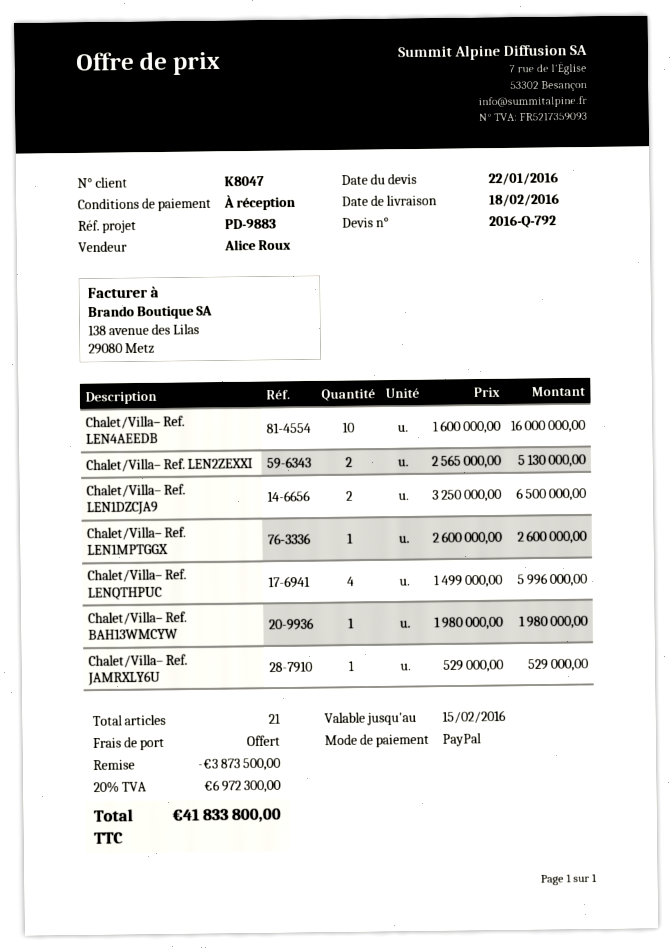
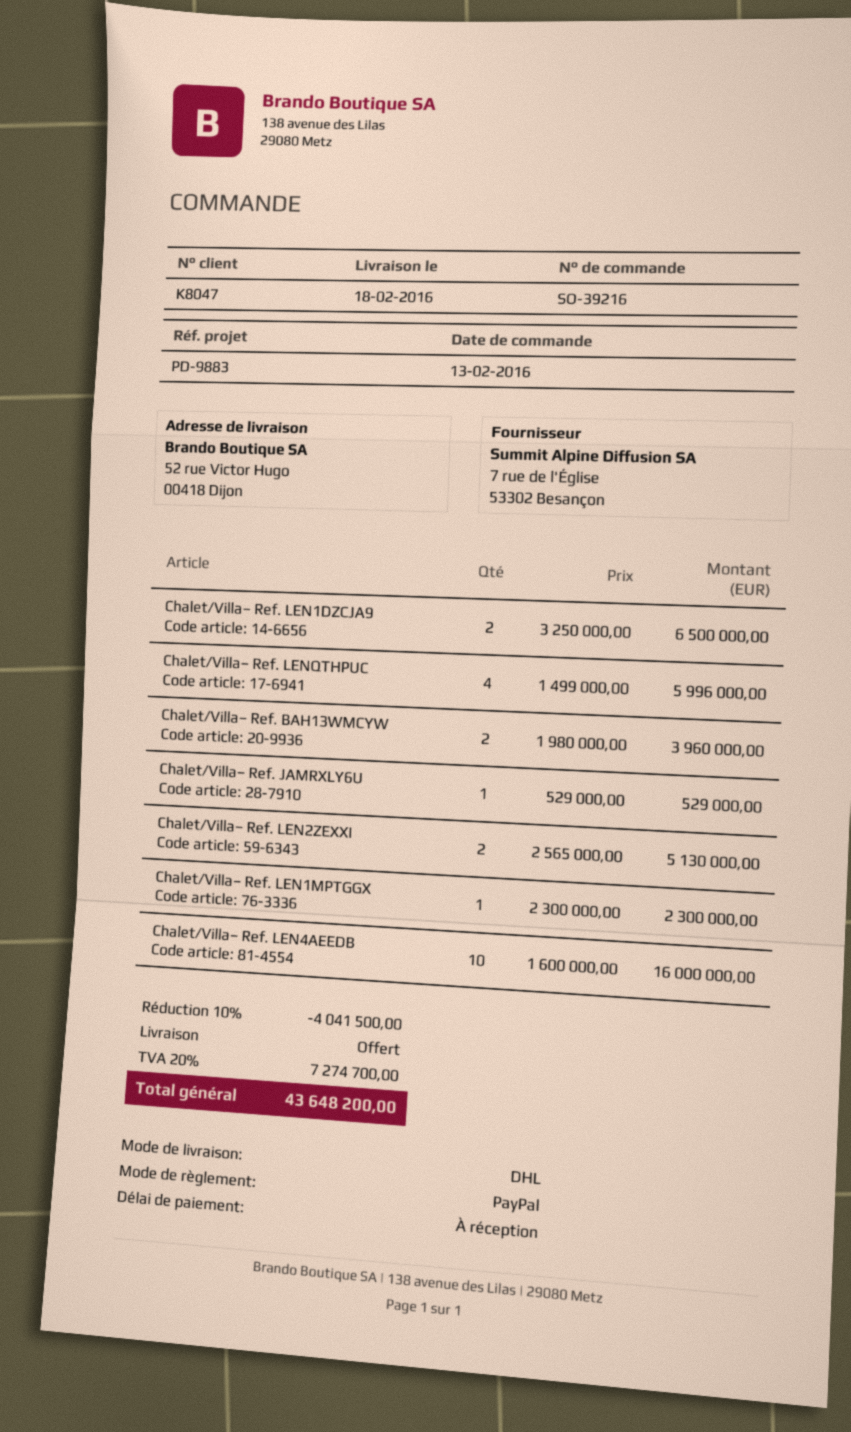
Chalet/Villa– Ref. LEN1MPTGGX: 1 x 2600000.00 = 2600000.00 -> 1 x 2300000.00 = 2300000.00
Chalet/Villa– Ref. BAH13WMCYW: 1 x 1980000.00 = 1980000.00 -> 2 x 1980000.00 = 3960000.00
discount: 3873500.00 -> 4041500.00
tax: 20% = 6972300.00 -> 20% = 7274700.00
total: 41833800.00 -> 43648200.00

